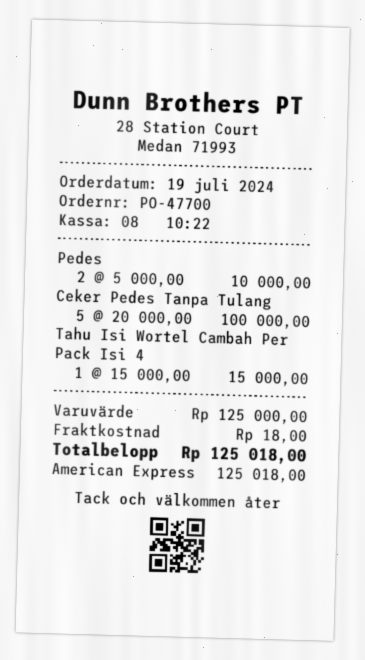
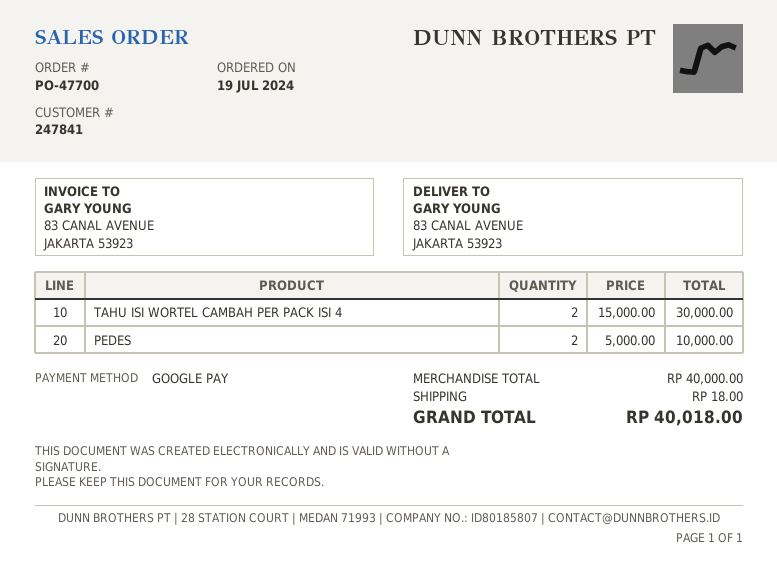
payment method: American Express -> Google Pay
Ceker Pedes Tanpa Tulang: 5 x 20000.00 = 100000.00 -> none
Tahu Isi Wortel Cambah Per Pack Isi 4: 1 x 15000.00 = 15000.00 -> 2 x 15000.00 = 30000.00
subtotal: 125000.00 -> 40000.00
total: 125018.00 -> 40018.00

